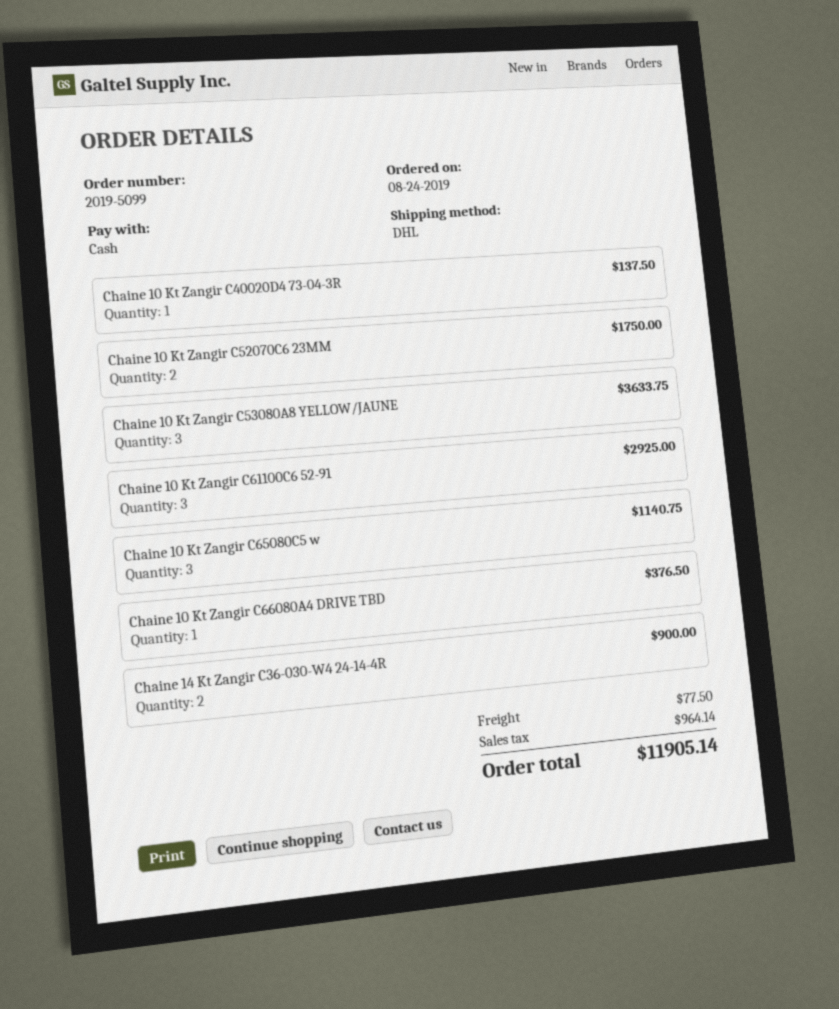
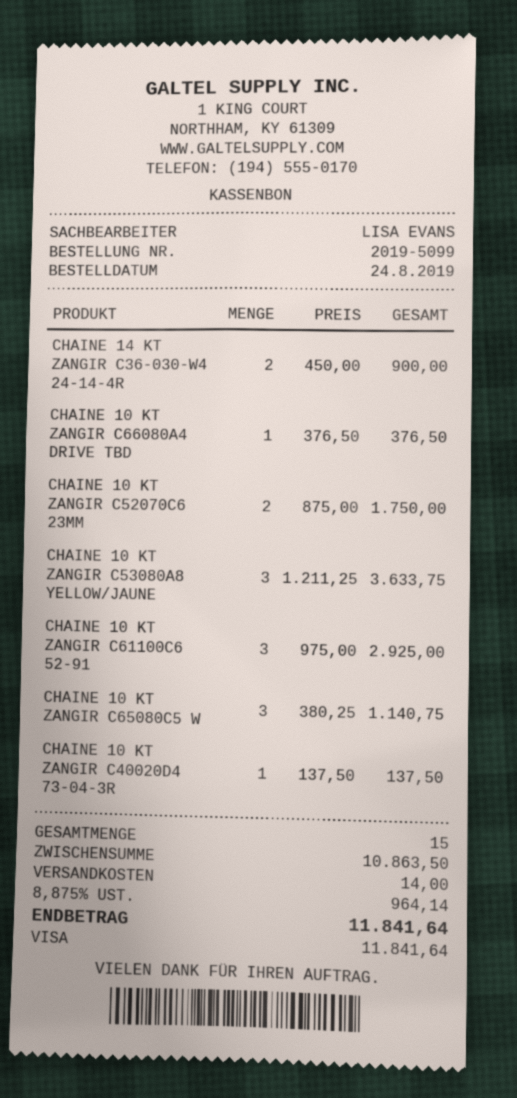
payment method: cash -> Visa
shipping: 77.50 -> 14.00
total: 11905.14 -> 11841.64

